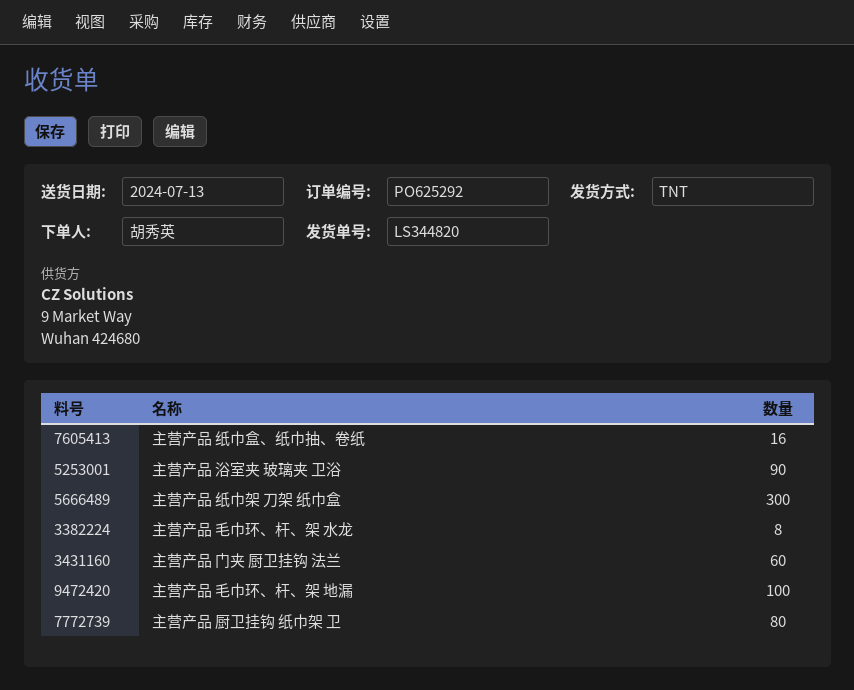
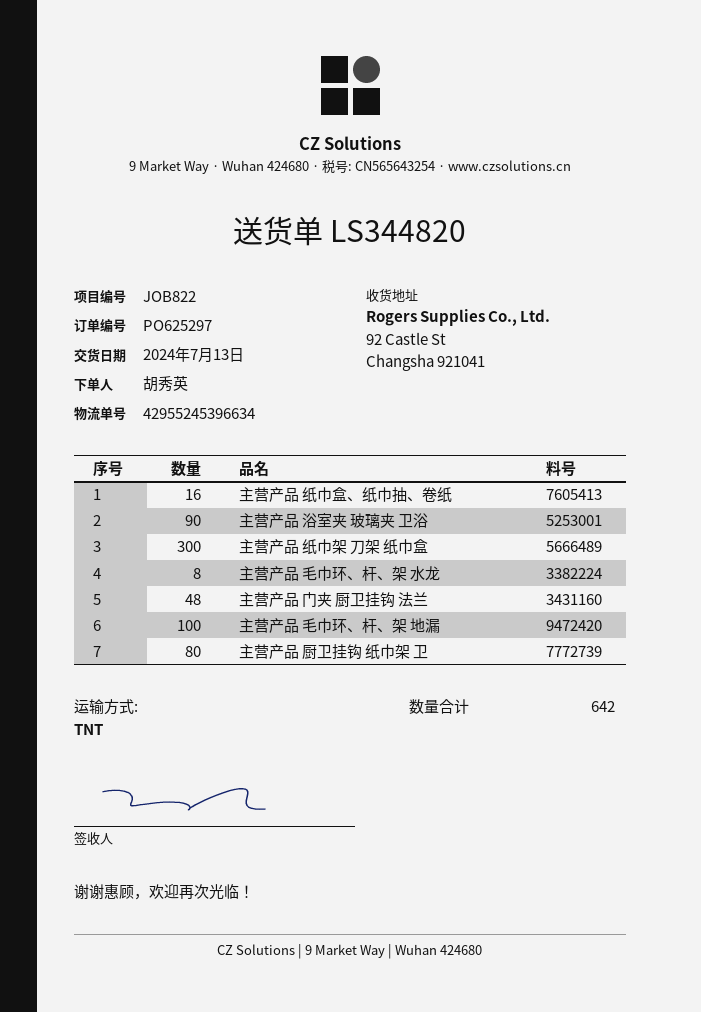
order number: PO625292 -> PO625297
主营产品 门夹 厨卫挂钩 法兰: 60 -> 48

